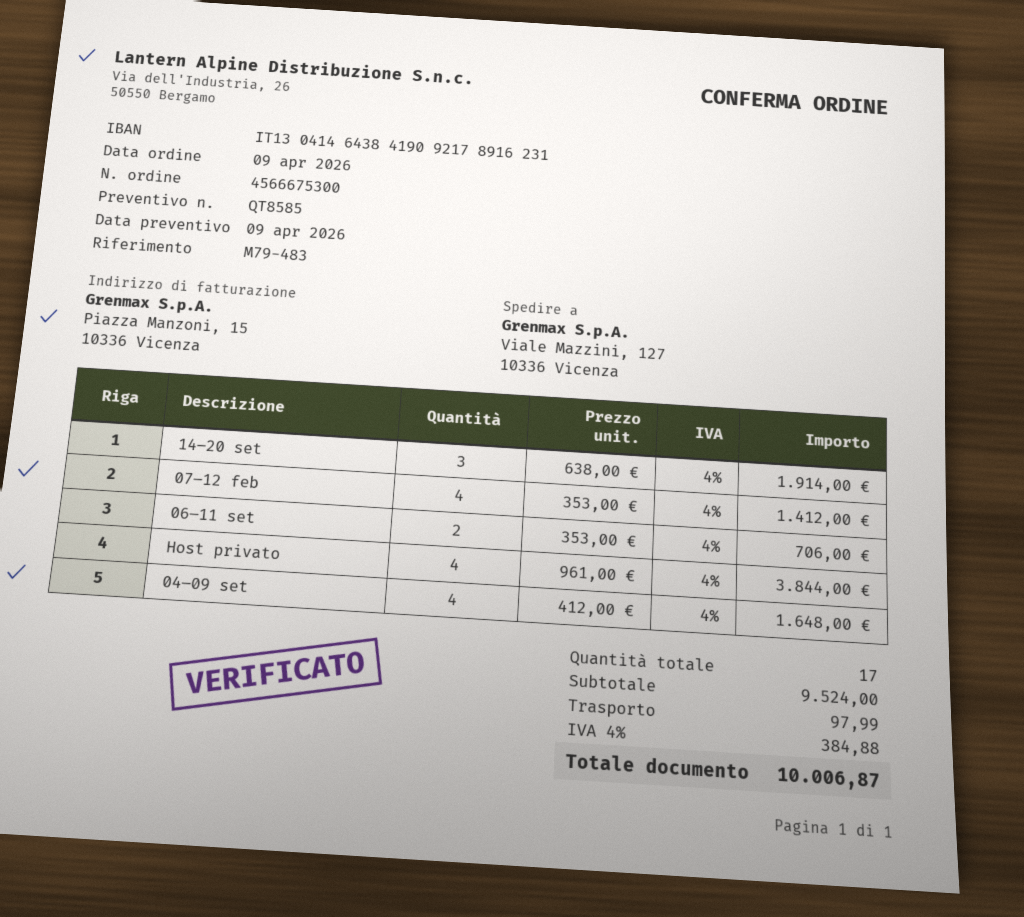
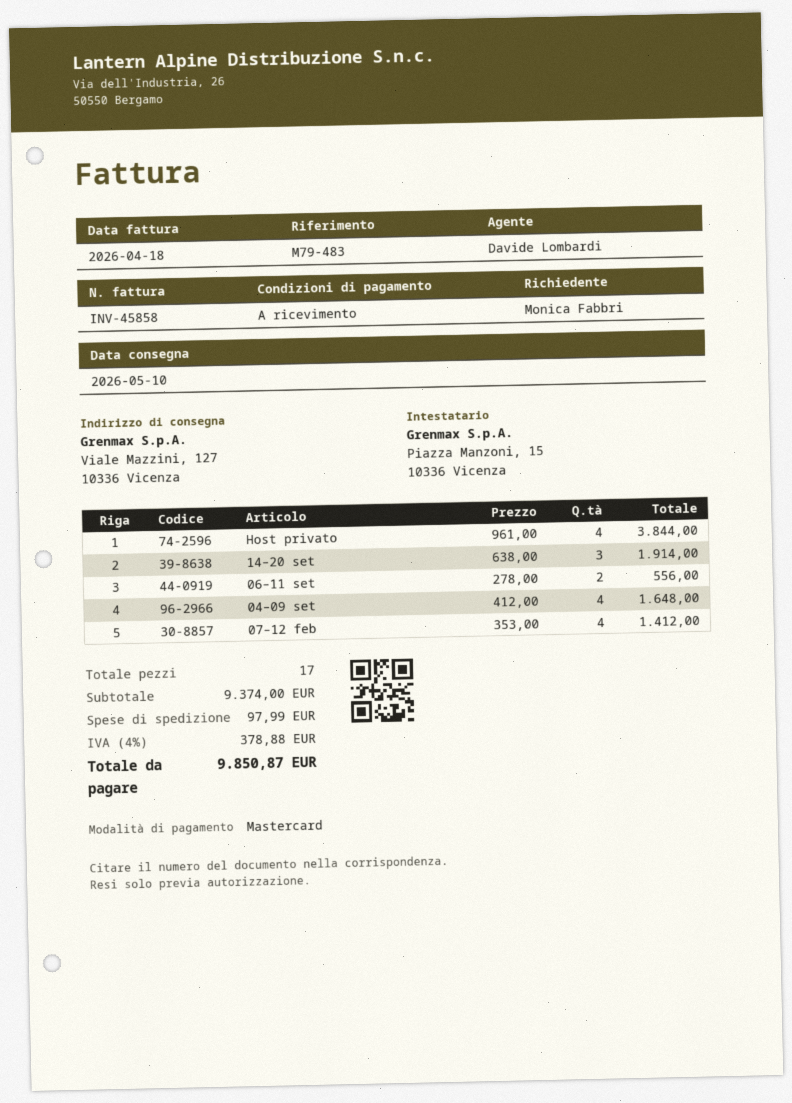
06–11 set: 2 x 353.00 = 706.00 -> 2 x 278.00 = 556.00
subtotal: 9524.00 -> 9374.00
tax: 4% = 384.88 -> 4% = 378.88
total: 10006.87 -> 9850.87

